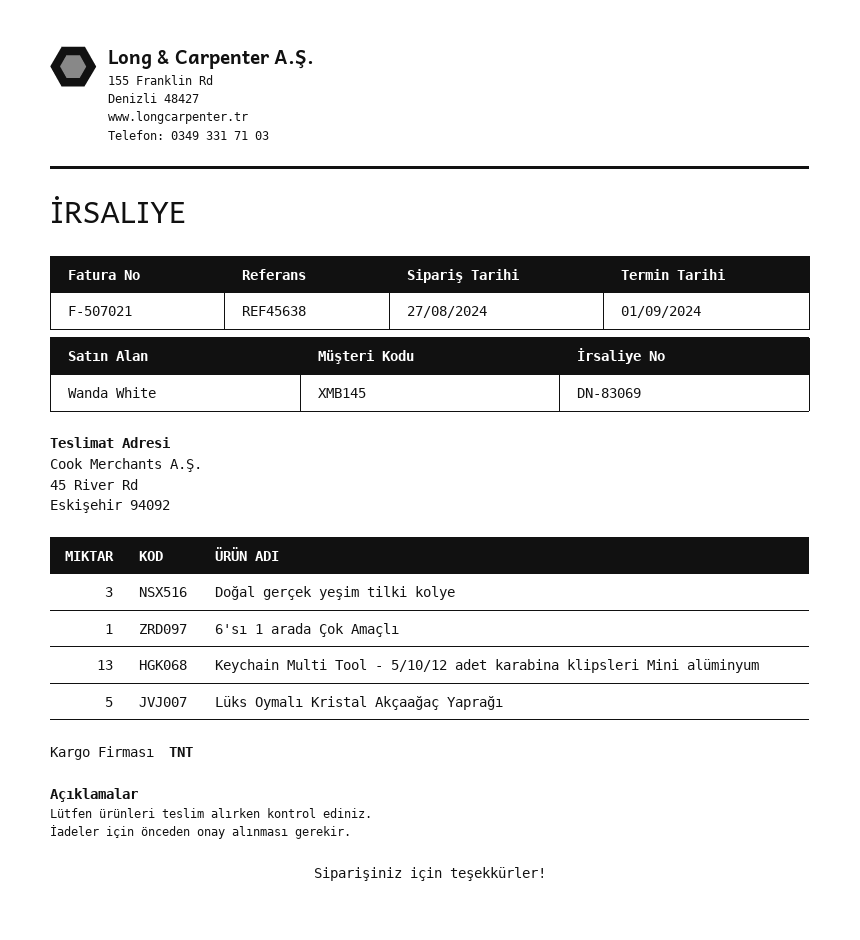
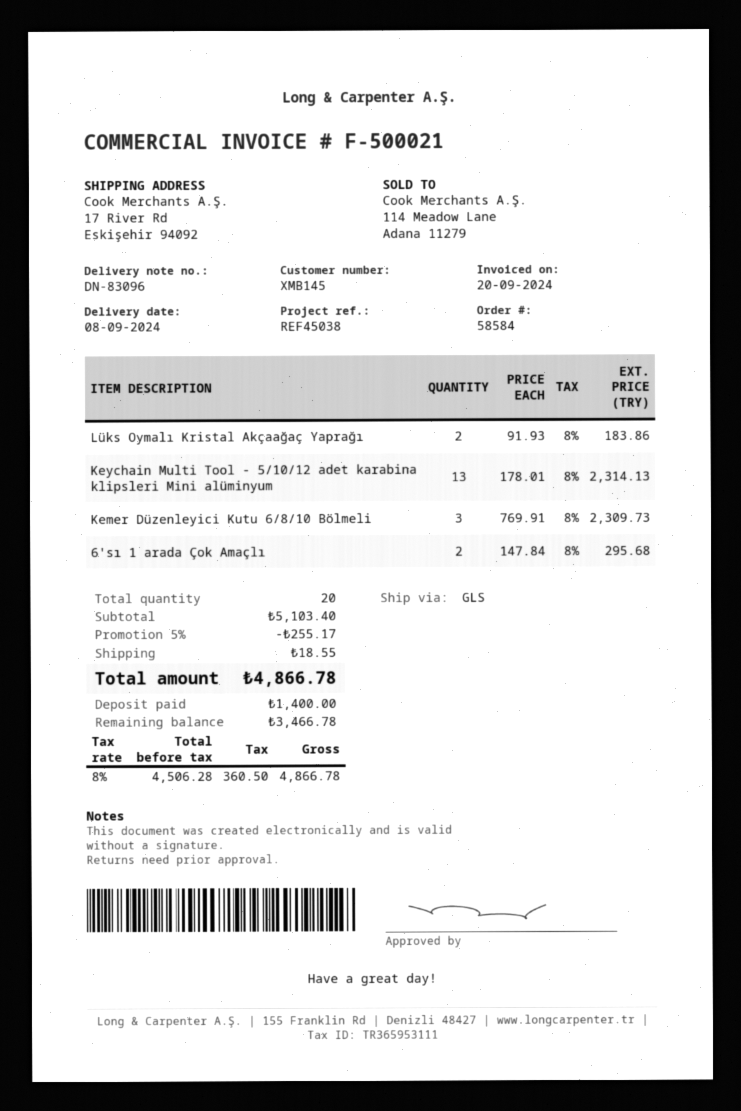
delivery note number: DN-83069 -> DN-83096
delivery date: 2024-09-01 -> 2024-09-08
invoice number: F-507021 -> F-500021
reference: REF45638 -> REF45038
shipping method: TNT -> GLS
ship to: 45 River Rd, Eskişehir 94092 -> 17 River Rd, Eskişehir 94092
Doğal gerçek yeşim tilki kolye: 3 -> none
6'sı 1 arada Çok Amaçlı: 1 -> 2
Lüks Oymalı Kristal Akçaağaç Yaprağı: 5 -> 2
Kemer Düzenleyici Kutu 6/8/10 Bölmeli: none -> 3

